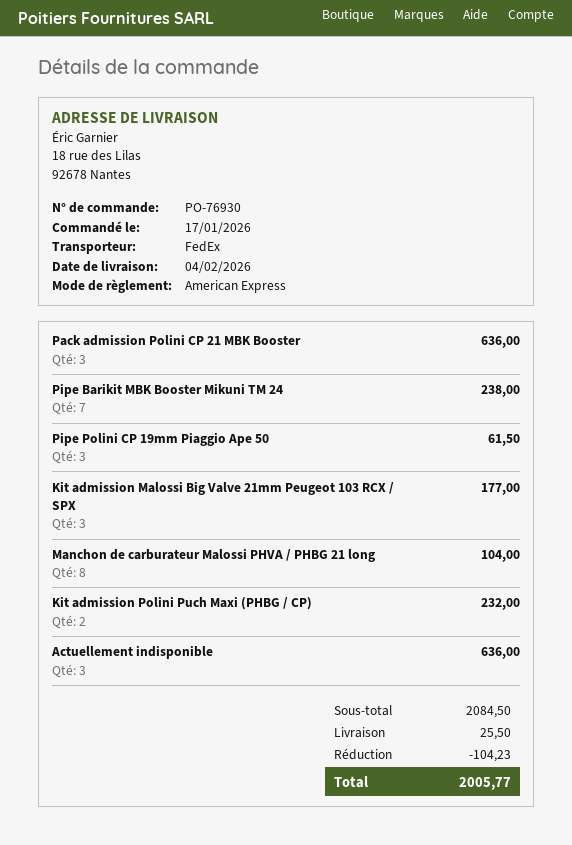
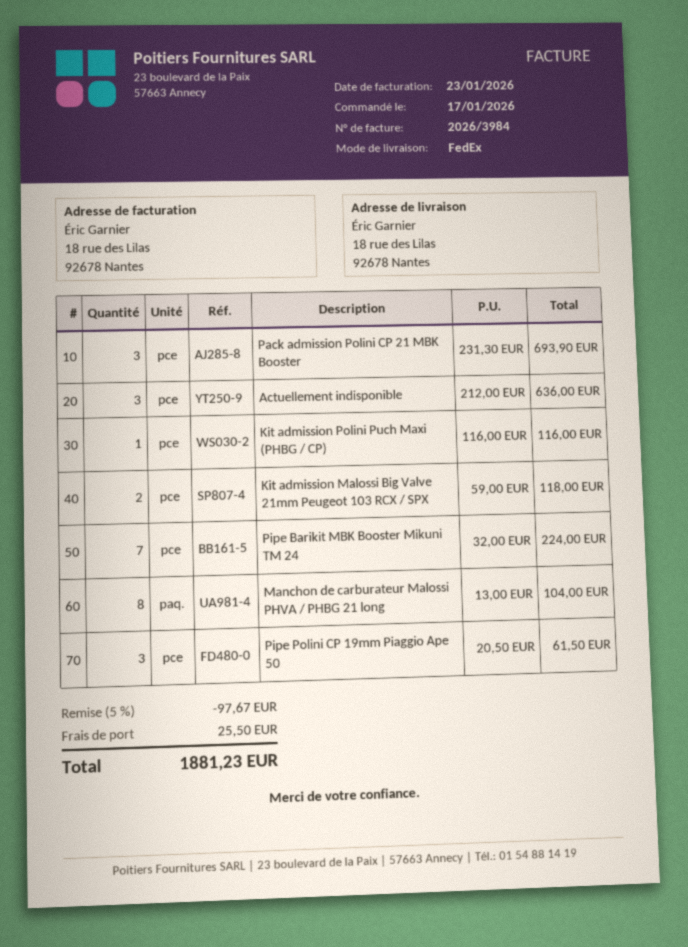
Pack admission Polini CP 21 MBK Booster: 3 for 636.00 -> 3 for 693.90
Pipe Barikit MBK Booster Mikuni TM 24: 7 for 238.00 -> 7 for 224.00
Kit admission Malossi Big Valve 21mm Peugeot 103 RCX / SPX: 3 for 177.00 -> 2 for 118.00
Kit admission Polini Puch Maxi (PHBG / CP): 2 for 232.00 -> 1 for 116.00
discount: 104.23 -> 97.67
total: 2005.77 -> 1881.23

